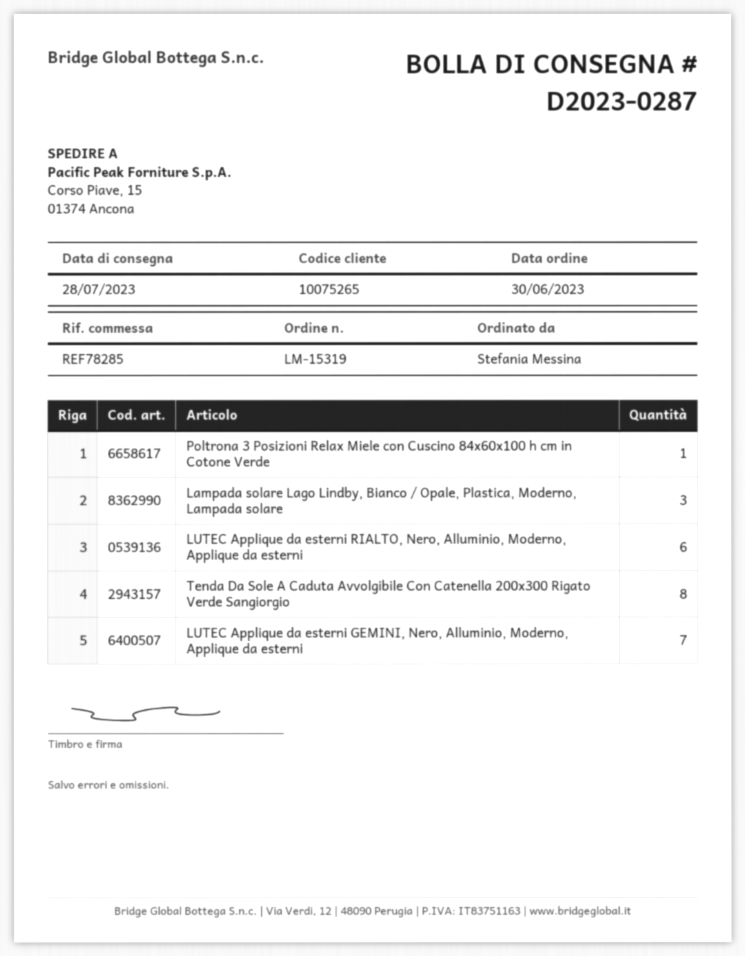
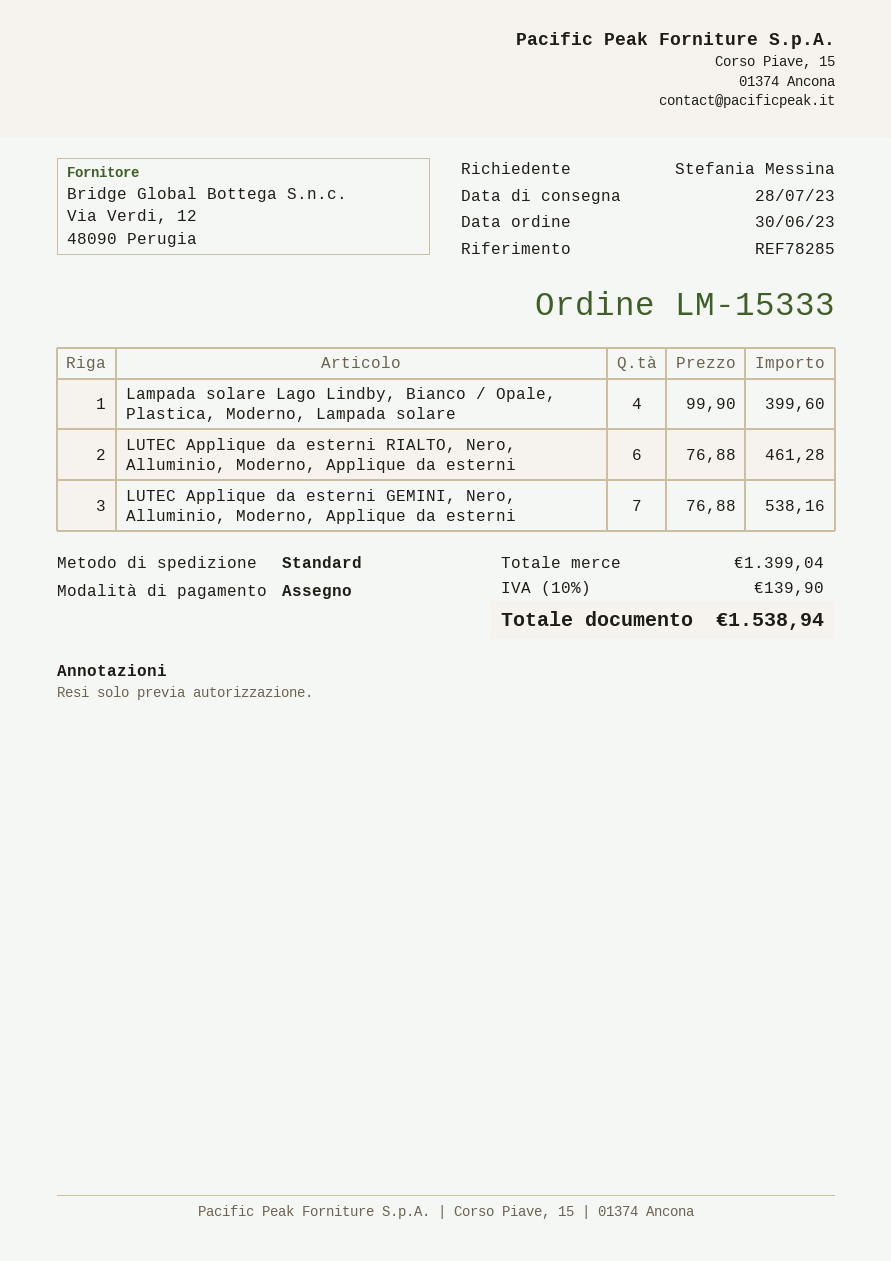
order number: LM-15319 -> LM-15333
Poltrona 3 Posizioni Relax Miele con Cuscino 84x60x100 h cm in Cotone Verde: 1 -> none
Lampada solare Lago Lindby, Bianco / Opale, Plastica, Moderno, Lampada solare: 3 -> 4
Tenda Da Sole A Caduta Avvolgibile Con Catenella 200x300 Rigato Verde Sangiorgio: 8 -> none

